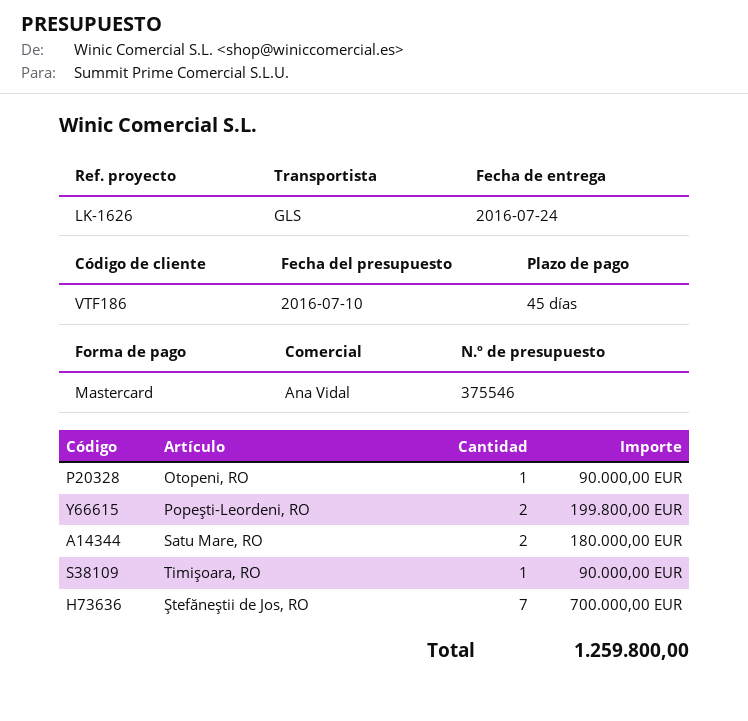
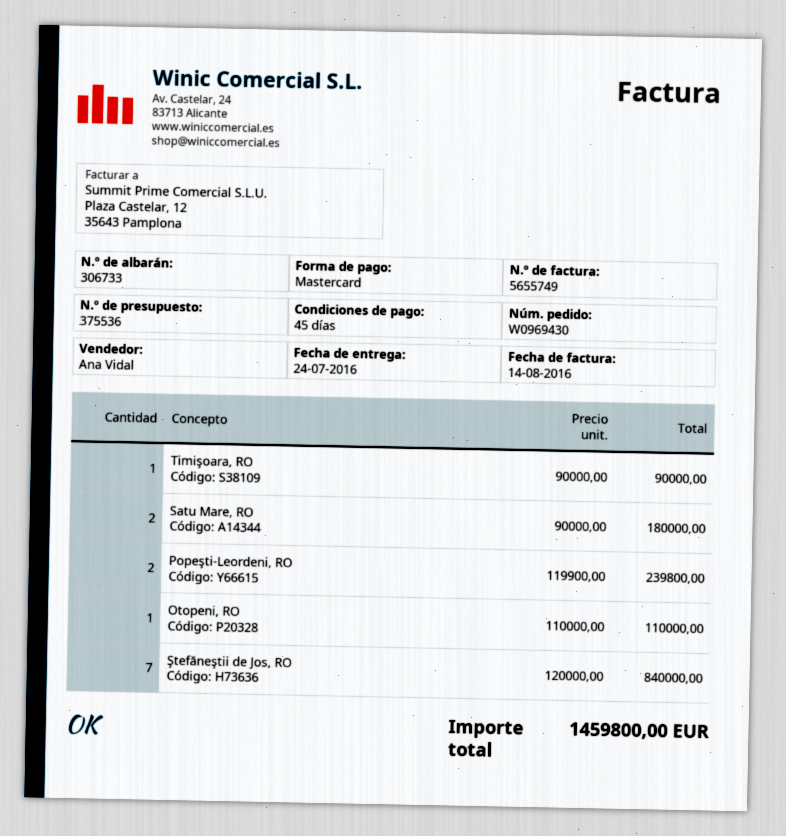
quote number: 375546 -> 375536
Otopeni, RO: 1 for 90000.00 -> 1 for 110000.00
Popeşti-Leordeni, RO: 2 for 199800.00 -> 2 for 239800.00
Ştefăneştii de Jos, RO: 7 for 700000.00 -> 7 for 840000.00
total: 1259800.00 -> 1459800.00

